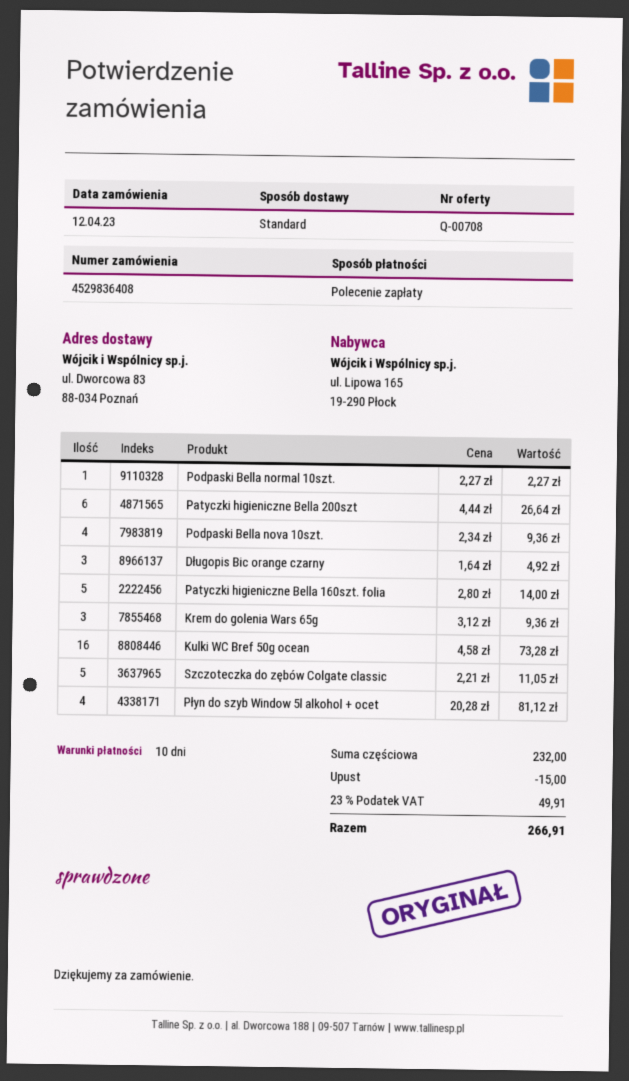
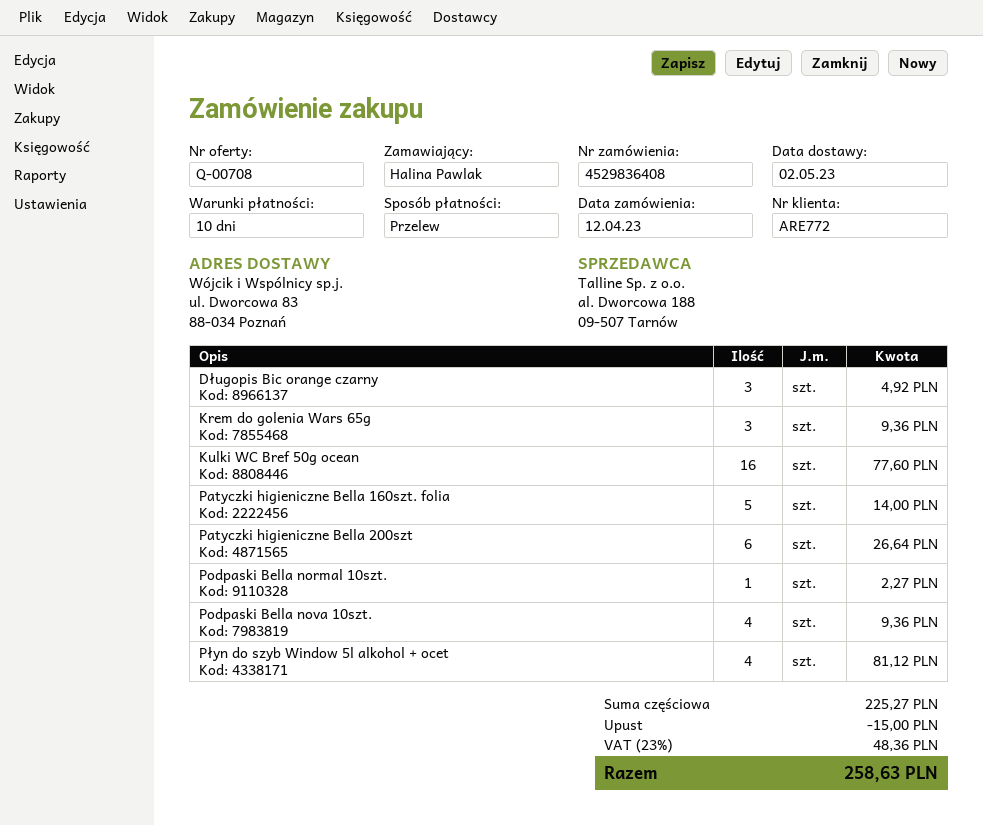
payment method: direct debit -> bank transfer
Kulki WC Bref 50g ocean: 16 for 73.28 -> 16 for 77.60
Szczoteczka do zębów Colgate classic: 5 for 11.05 -> none
subtotal: 232.00 -> 225.27
tax: 23% = 49.91 -> 23% = 48.36
total: 266.91 -> 258.63

